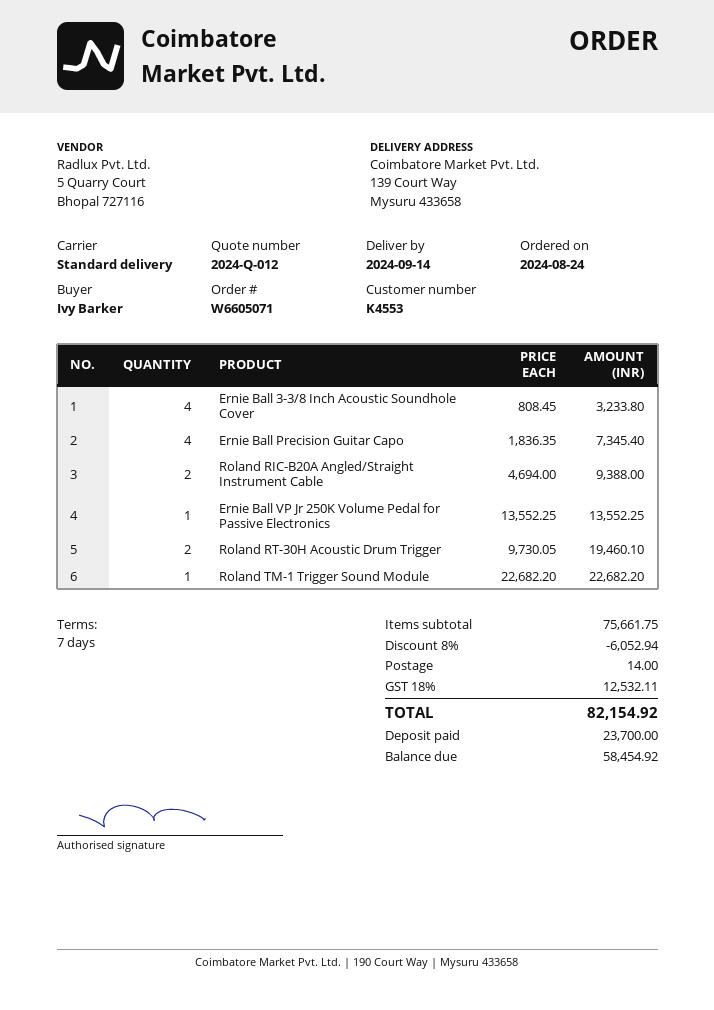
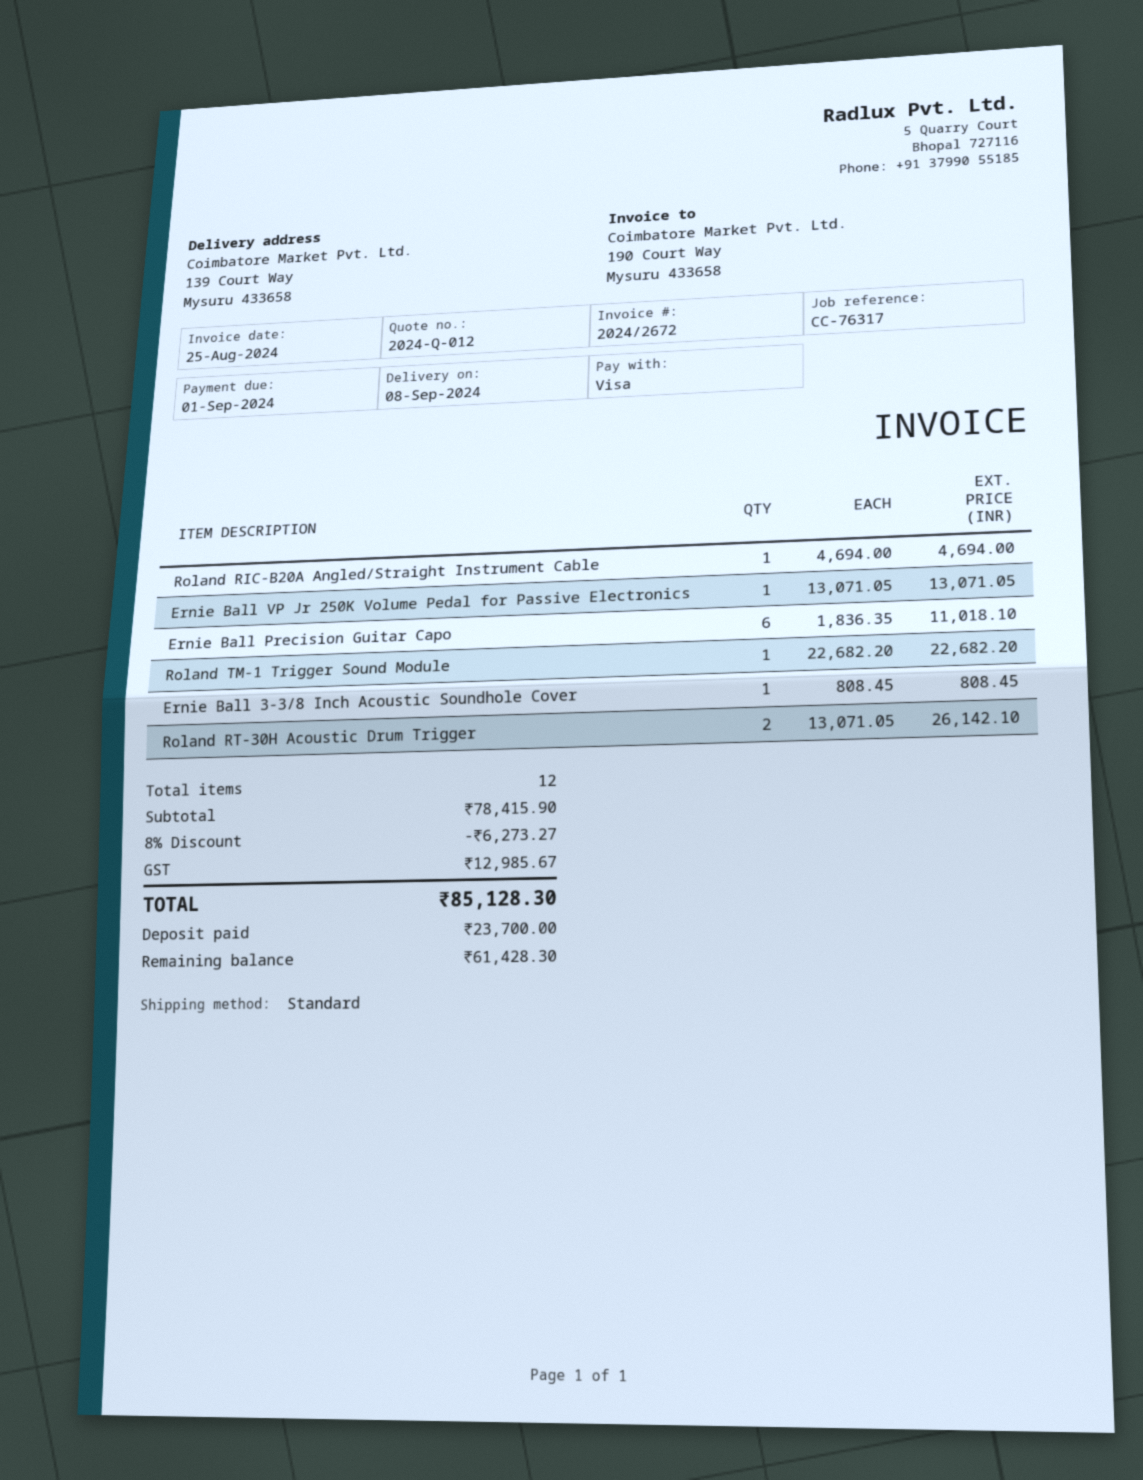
delivery date: 2024-09-14 -> 2024-09-08
Ernie Ball 3-3/8 Inch Acoustic Soundhole Cover: 4 x 808.45 = 3233.80 -> 1 x 808.45 = 808.45
Ernie Ball Precision Guitar Capo: 4 x 1836.35 = 7345.40 -> 6 x 1836.35 = 11018.10
Roland RIC-B20A Angled/Straight Instrument Cable: 2 x 4694.00 = 9388.00 -> 1 x 4694.00 = 4694.00
Ernie Ball VP Jr 250K Volume Pedal for Passive Electronics: 1 x 13552.25 = 13552.25 -> 1 x 13071.05 = 13071.05
Roland RT-30H Acoustic Drum Trigger: 2 x 9730.05 = 19460.10 -> 2 x 13071.05 = 26142.10
subtotal: 75661.75 -> 78415.90
discount: 8% = 6052.94 -> 8% = 6273.27
shipping: 14.00 -> none
tax: 12532.11 -> 12985.67
total: 82154.92 -> 85128.30
balance: 58454.92 -> 61428.30

